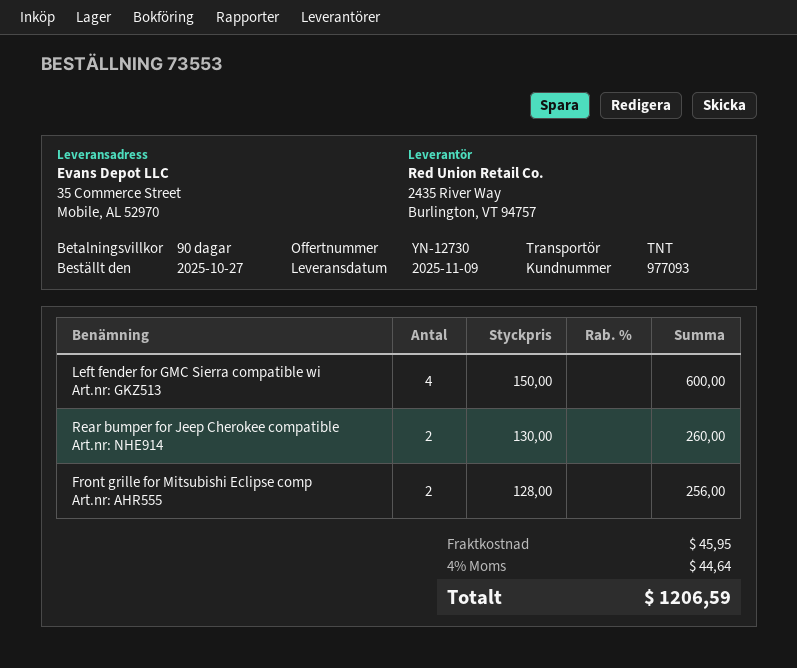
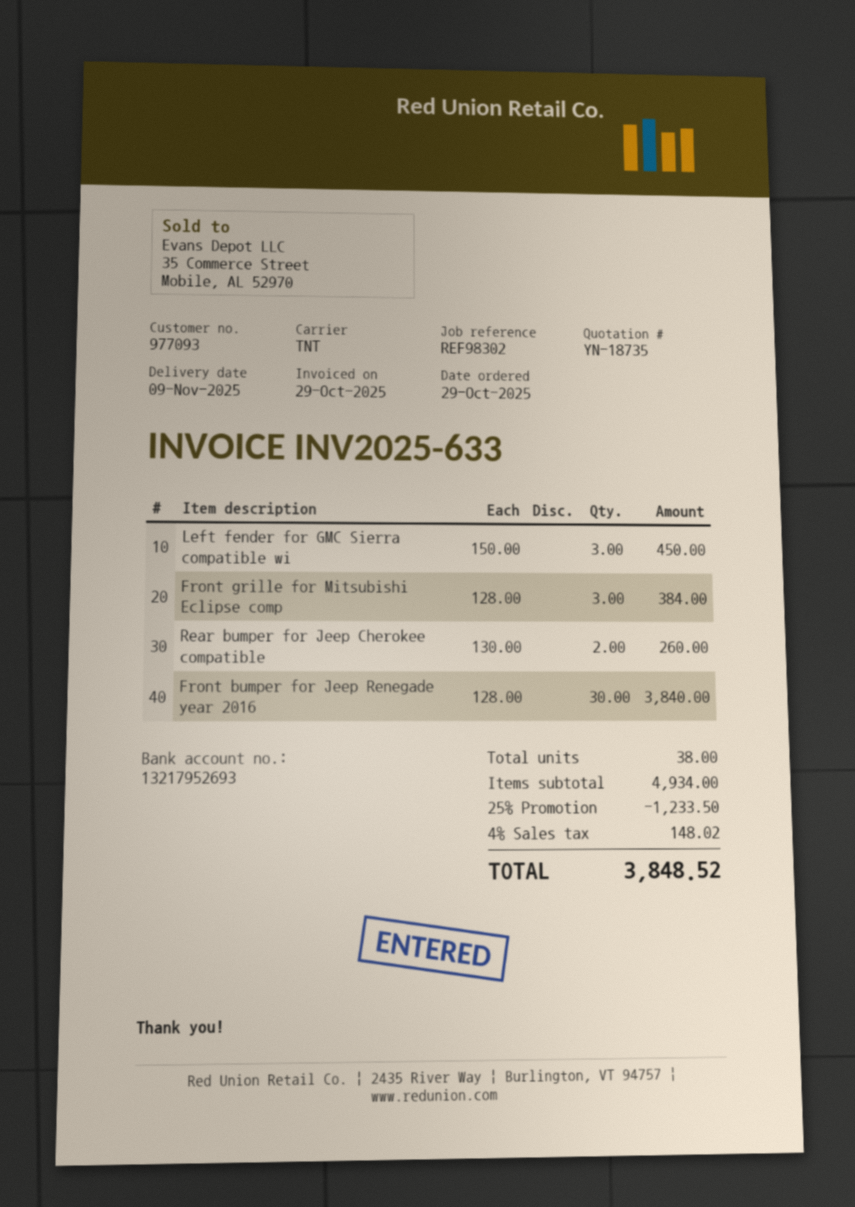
quote number: YN-12730 -> YN-18735
order date: 2025-10-27 -> 2025-10-29
Left fender for GMC Sierra compatible wi: 4 x 150.00 = 600.00 -> 3 x 150.00 = 450.00
Front grille for Mitsubishi Eclipse comp: 2 x 128.00 = 256.00 -> 3 x 128.00 = 384.00
Front bumper for Jeep Renegade year 2016: none -> 30 x 128.00 = 3840.00
discount: none -> 25% = 1233.50
shipping: 45.95 -> none
tax: 4% = 44.64 -> 4% = 148.02
total: 1206.59 -> 3848.52

